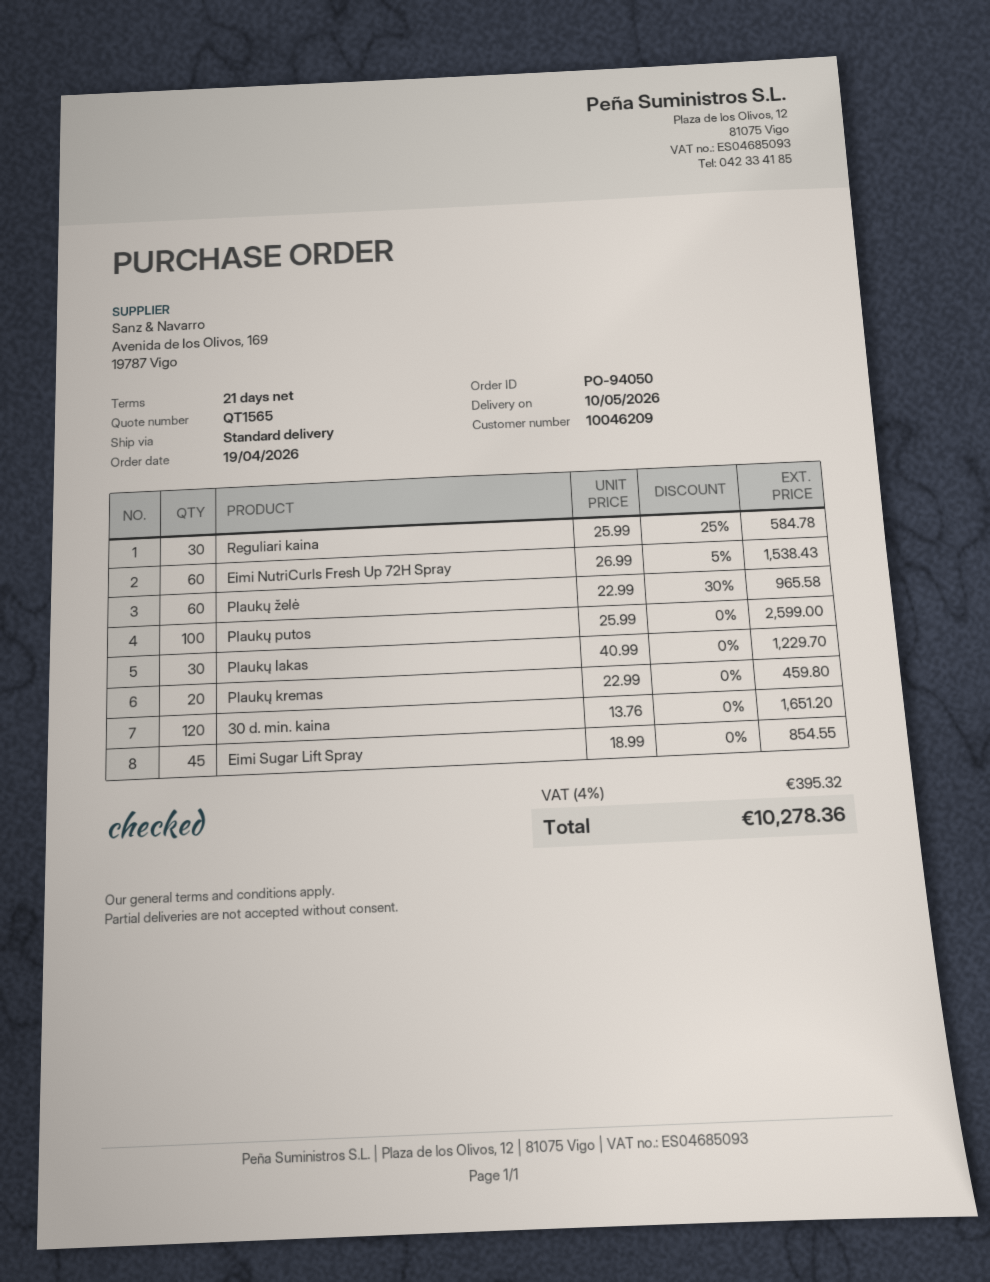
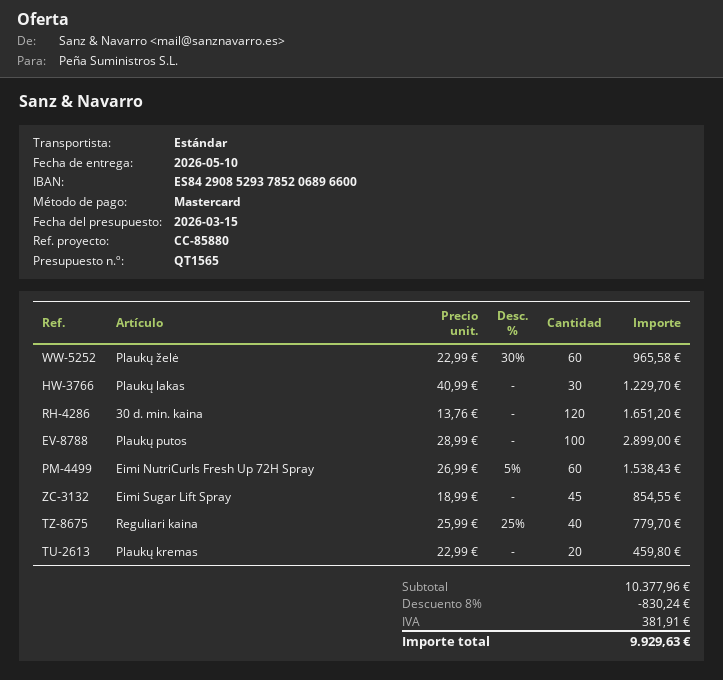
Reguliari kaina: 30 x 25.99 - 25% = 584.78 -> 40 x 25.99 - 25% = 779.70
Plaukų putos: 100 x 25.99 = 2599.00 -> 100 x 28.99 = 2899.00
discount: none -> 8% = 830.24
tax: 395.32 -> 381.91
total: 10278.36 -> 9929.63

